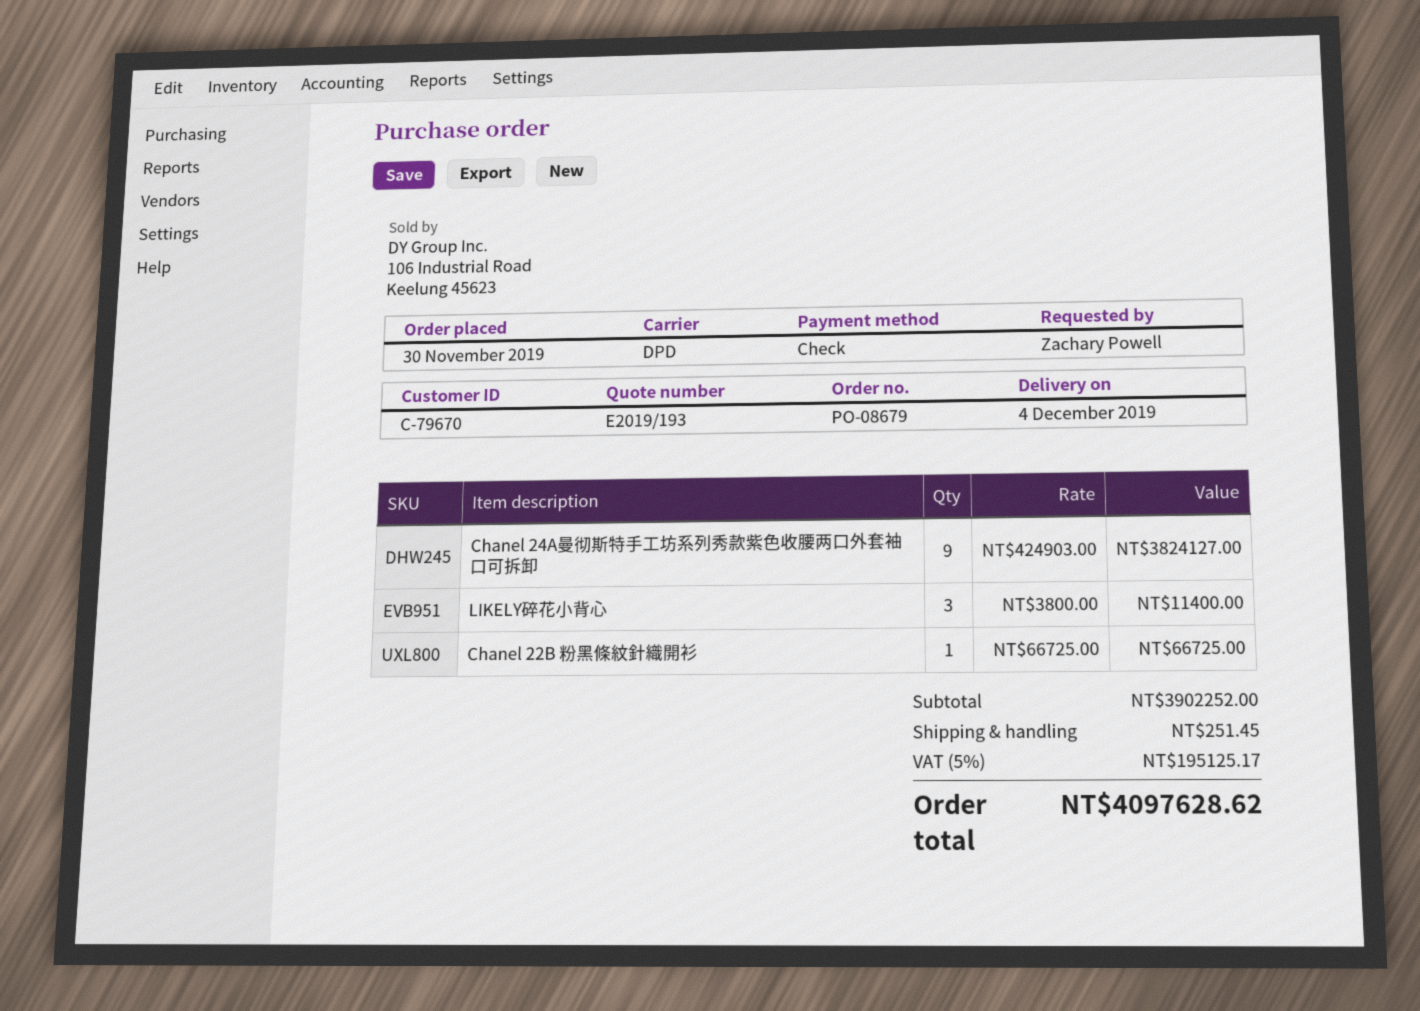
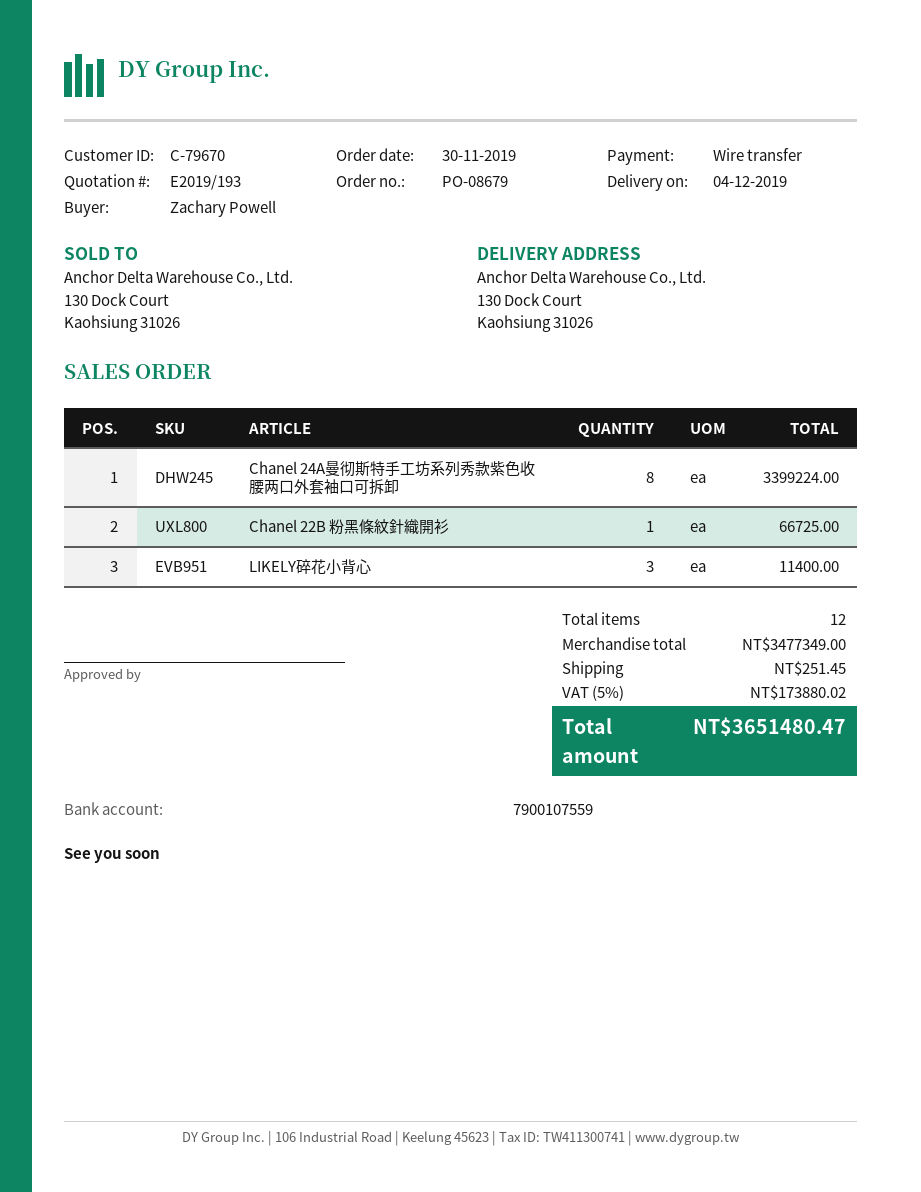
payment method: cheque -> bank transfer
Chanel 24A曼彻斯特手工坊系列秀款紫色收腰两口外套袖口可拆卸: 9 for 3824127.00 -> 8 for 3399224.00
subtotal: 3902252.00 -> 3477349.00
tax: 5% = 195125.17 -> 5% = 173880.02
total: 4097628.62 -> 3651480.47

